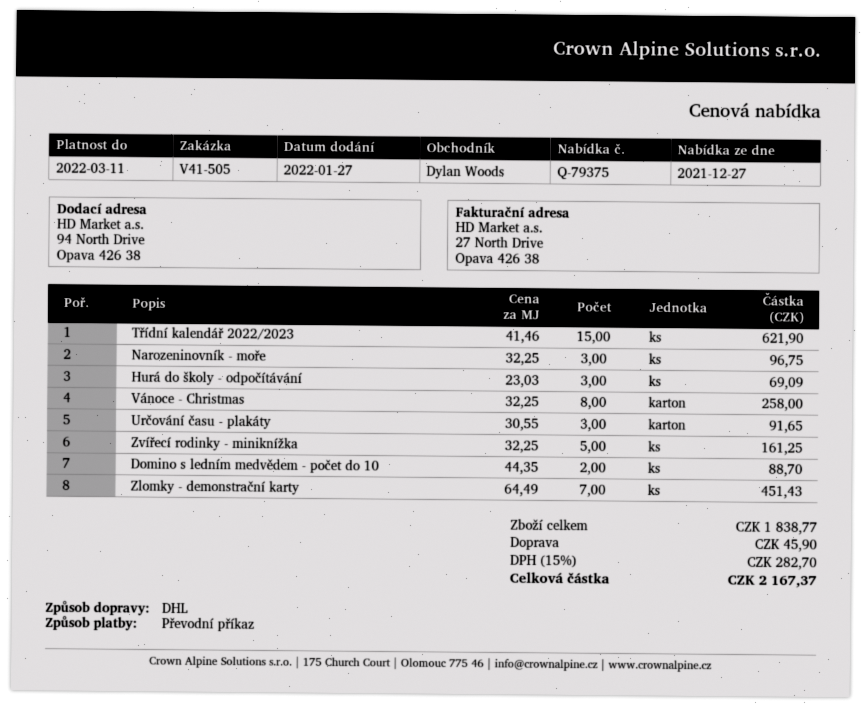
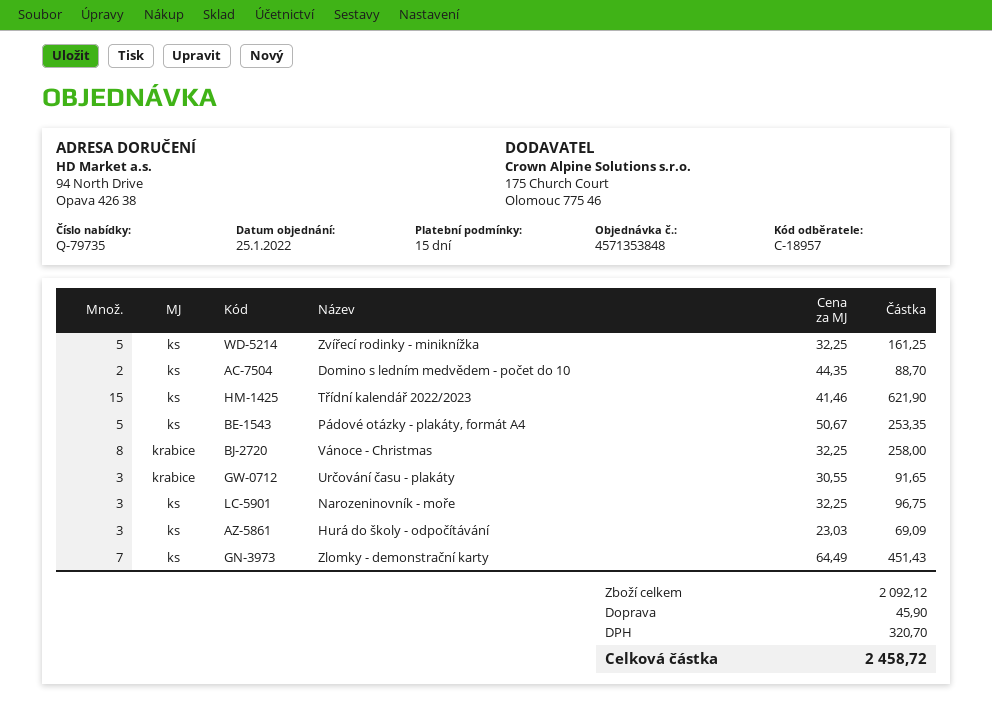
quote number: Q-79375 -> Q-79735
Pádové otázky - plakáty, formát A4: none -> 5 x 50.67 = 253.35
subtotal: 1838.77 -> 2092.12
tax: 282.70 -> 320.70
total: 2167.37 -> 2458.72

